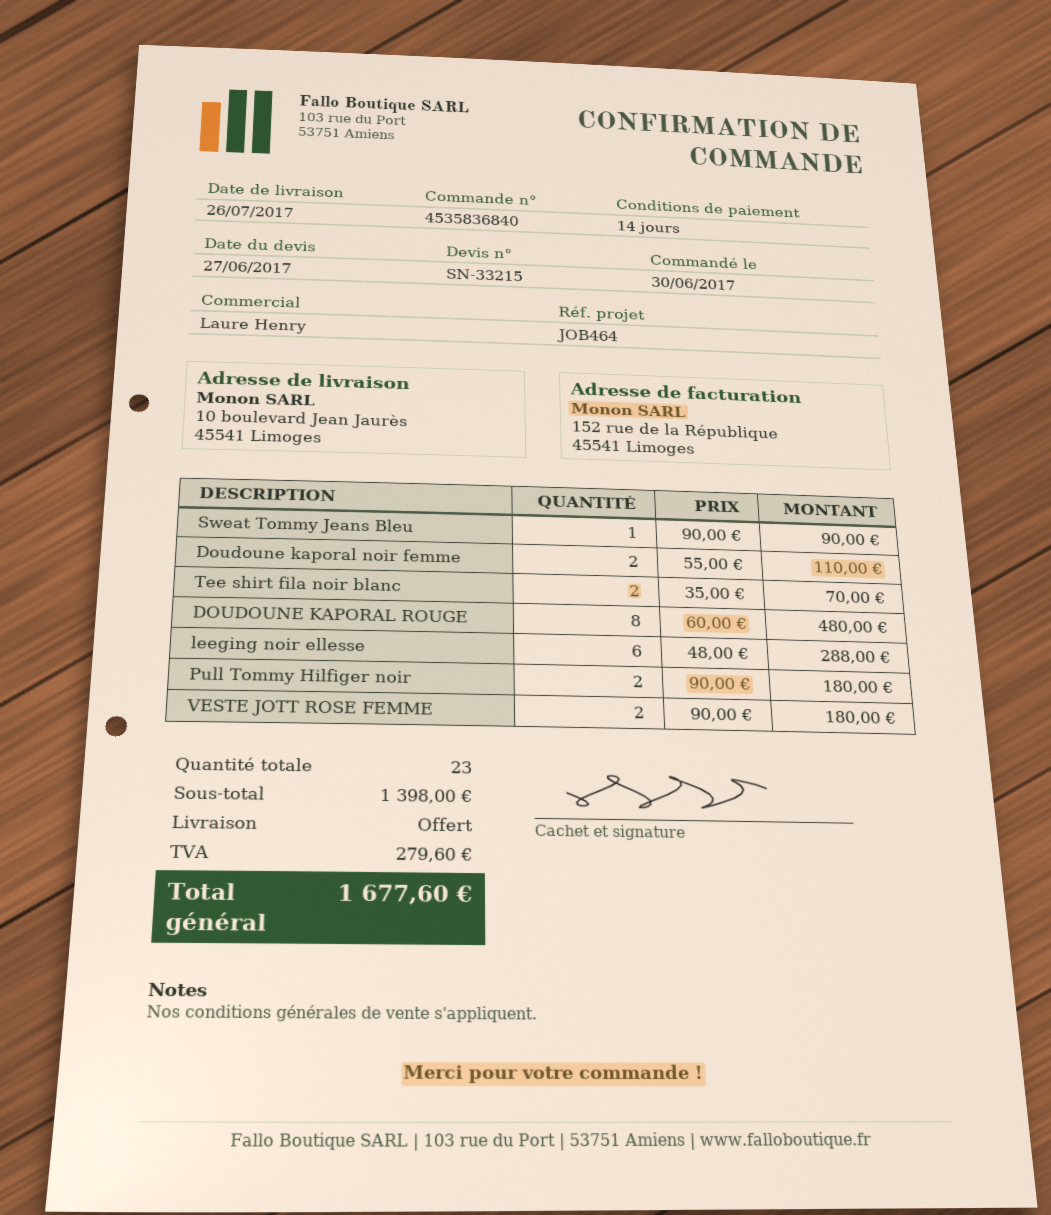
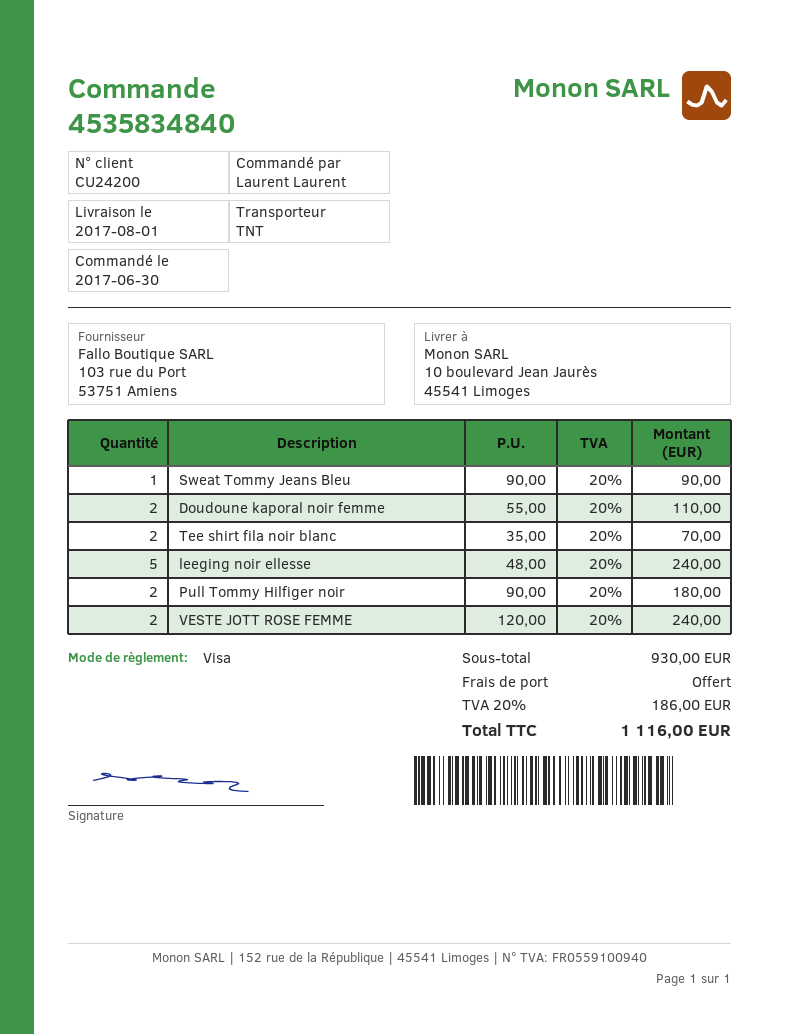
order number: 4535836840 -> 4535834840
delivery date: 2017-07-26 -> 2017-08-01
DOUDOUNE KAPORAL ROUGE: 8 x 60.00 = 480.00 -> none
leeging noir ellesse: 6 x 48.00 = 288.00 -> 5 x 48.00 = 240.00
VESTE JOTT ROSE FEMME: 2 x 90.00 = 180.00 -> 2 x 120.00 = 240.00
subtotal: 1398.00 -> 930.00
tax: 279.60 -> 186.00
total: 1677.60 -> 1116.00

